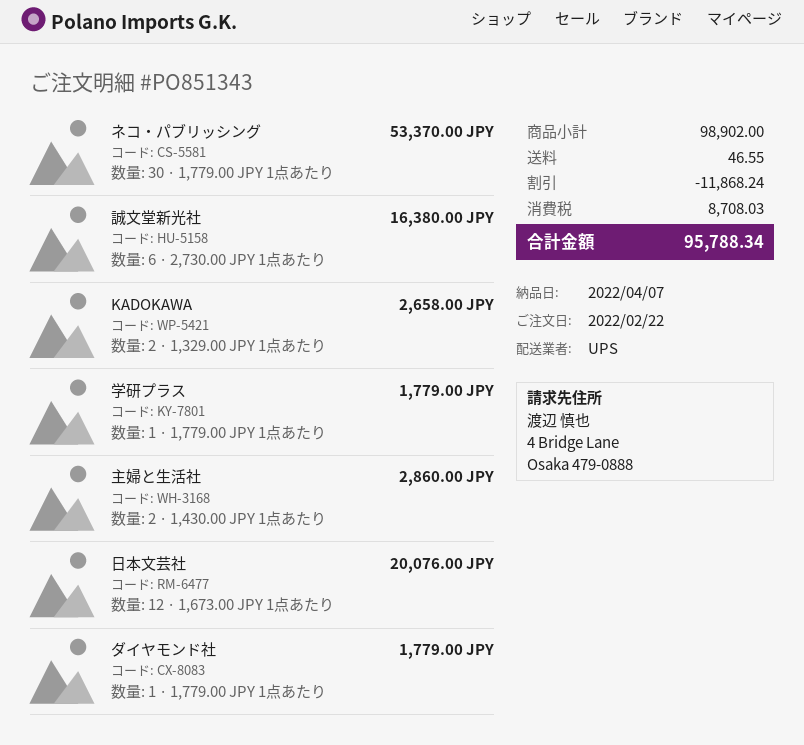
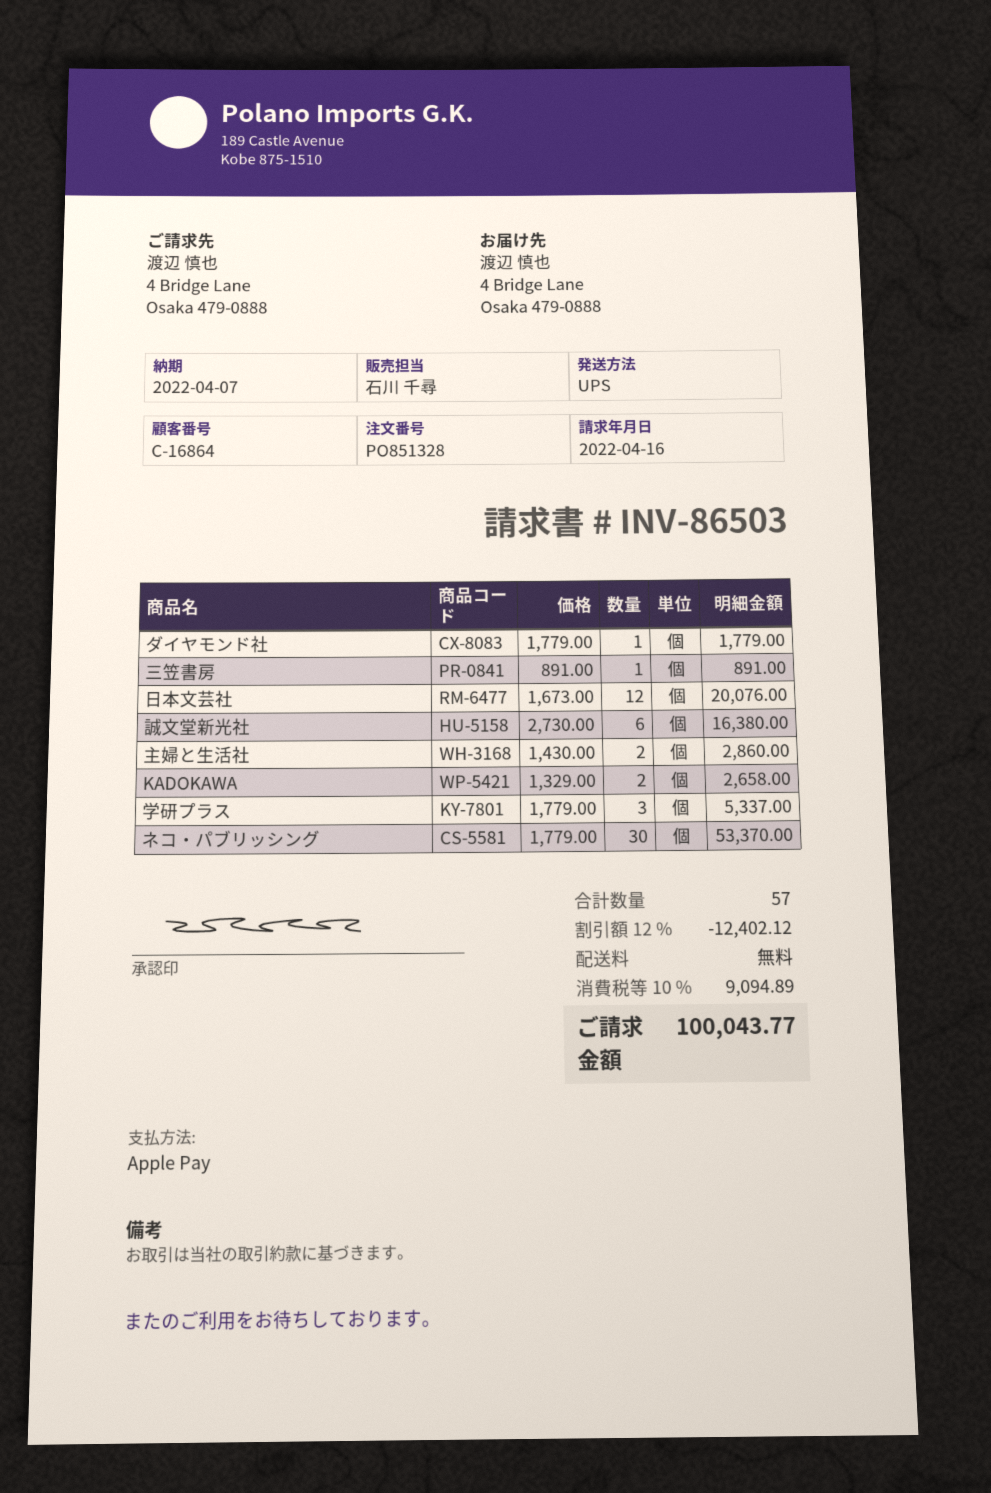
order number: PO851343 -> PO851328
学研プラス: 1 x 1779.00 = 1779.00 -> 3 x 1779.00 = 5337.00
三笠書房: none -> 1 x 891.00 = 891.00
discount: 11868.24 -> 12402.12
shipping: 46.55 -> 0.00
tax: 8708.03 -> 9094.89
total: 95788.34 -> 100043.77

